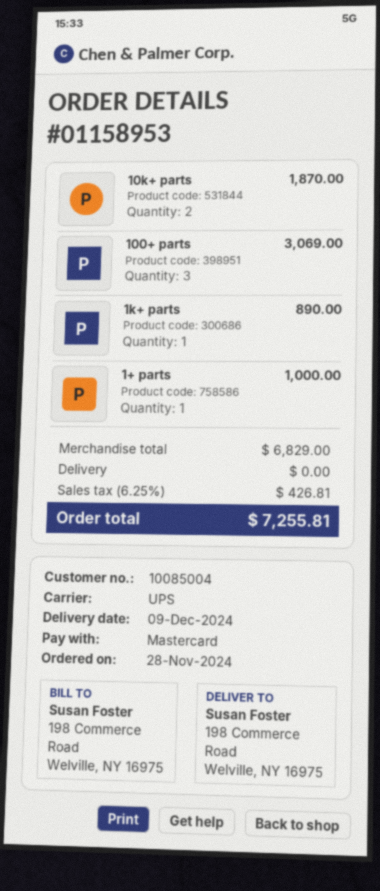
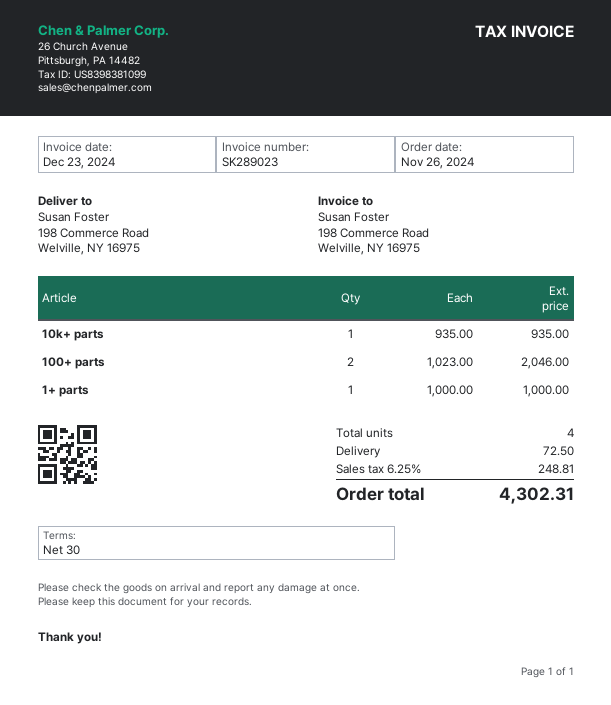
order date: 2024-11-28 -> 2024-11-26
10k+ parts: 2 for 1870.00 -> 1 for 935.00
100+ parts: 3 for 3069.00 -> 2 for 2046.00
1k+ parts: 1 for 890.00 -> none
shipping: 0.00 -> 72.50
tax: 6.25% = 426.81 -> 6.25% = 248.81
total: 7255.81 -> 4302.31

